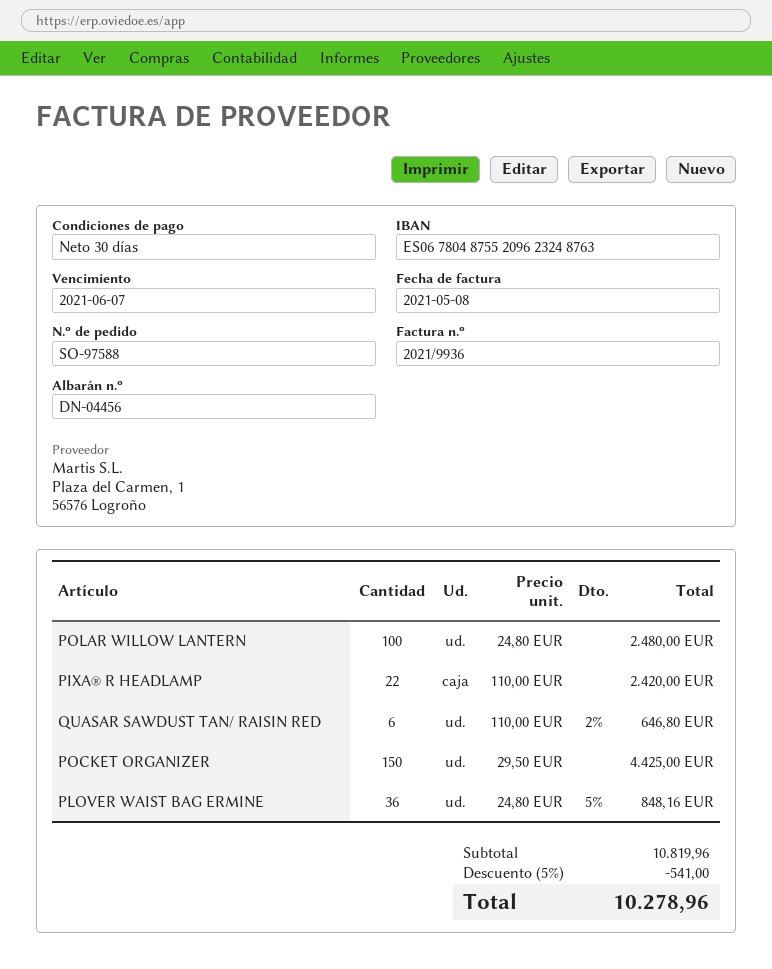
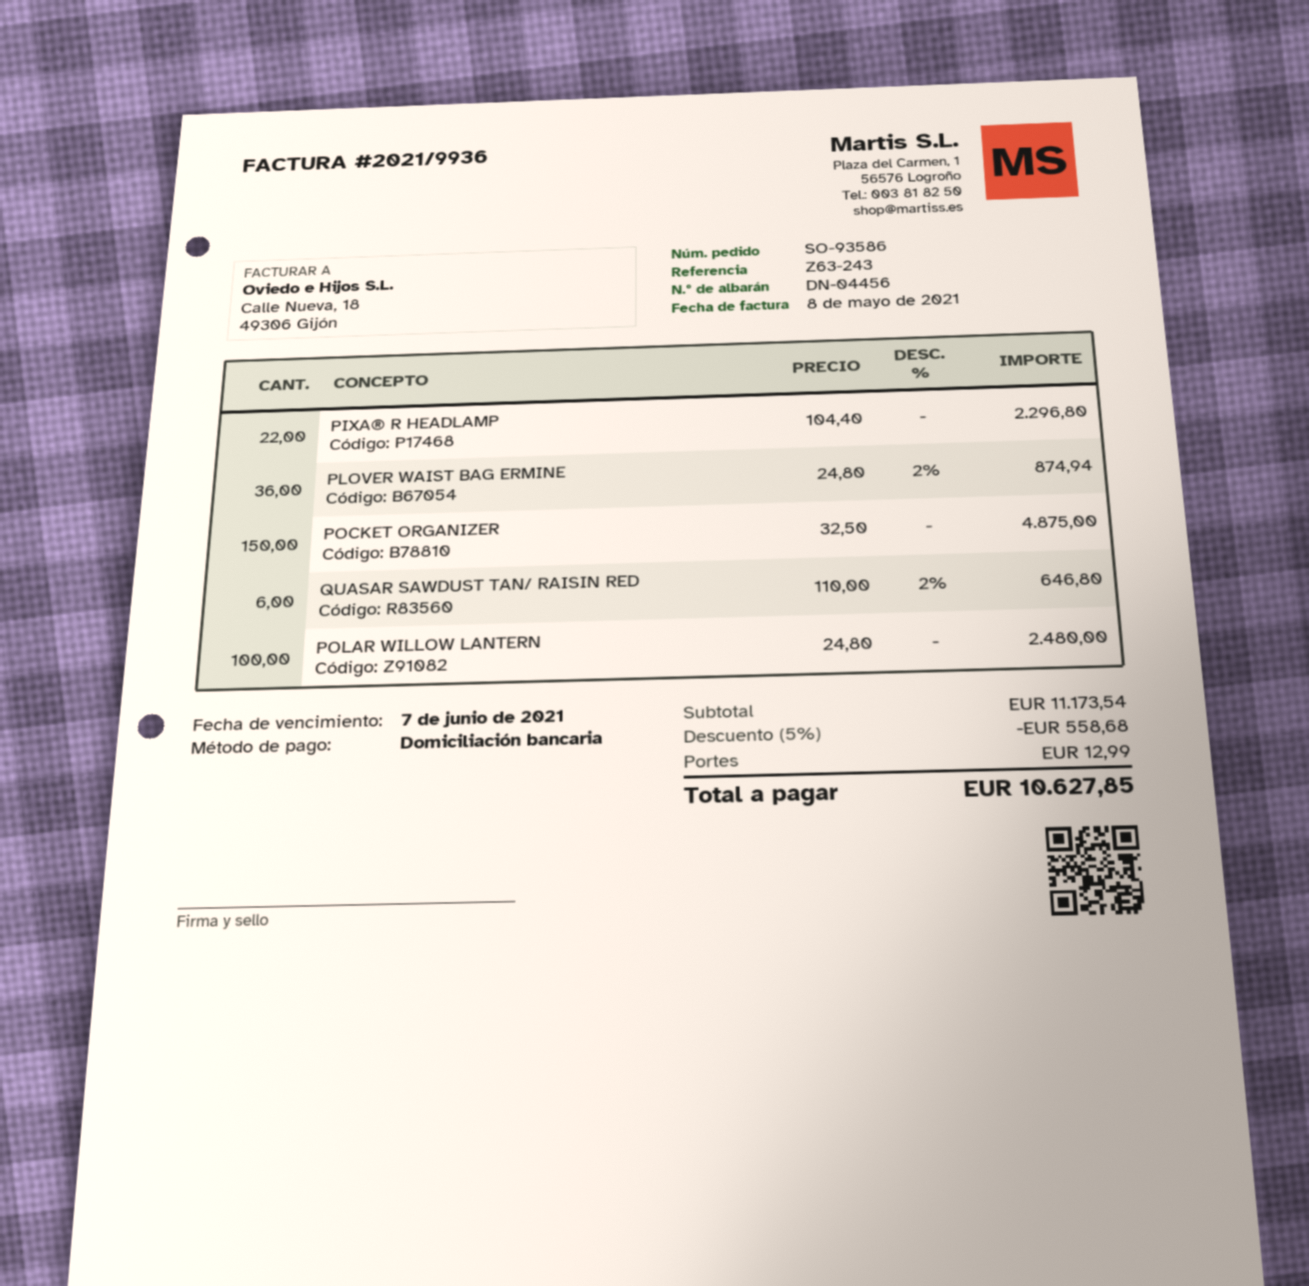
order number: SO-97588 -> SO-93586
PIXA® R HEADLAMP: 22 x 110.00 = 2420.00 -> 22 x 104.40 = 2296.80
POCKET ORGANIZER: 150 x 29.50 = 4425.00 -> 150 x 32.50 = 4875.00
PLOVER WAIST BAG ERMINE: 36 x 24.80 - 5% = 848.16 -> 36 x 24.80 - 2% = 874.94
subtotal: 10819.96 -> 11173.54
discount: 5% = 541.00 -> 5% = 558.68
shipping: none -> 12.99
total: 10278.96 -> 10627.85

